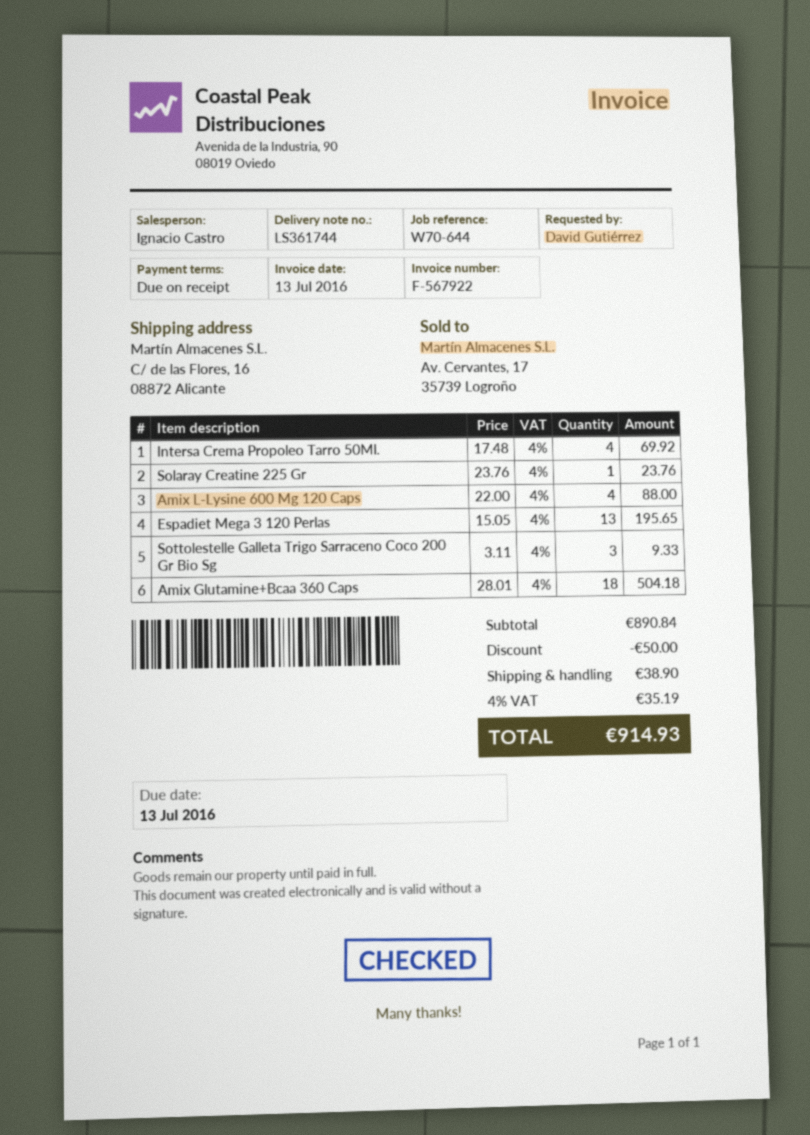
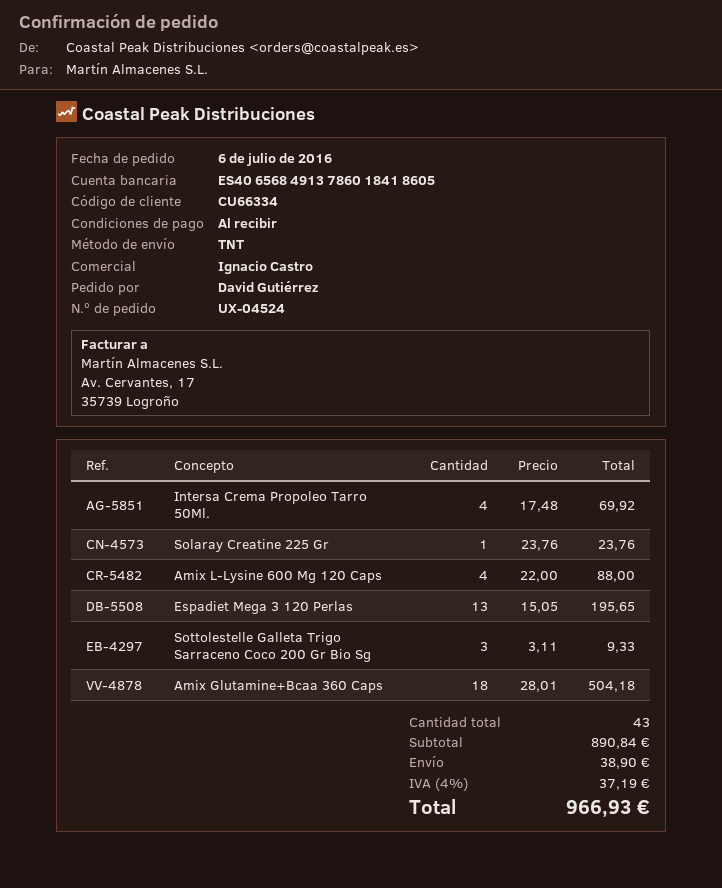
discount: 50.00 -> none
tax: 4% = 35.19 -> 4% = 37.19
total: 914.93 -> 966.93

